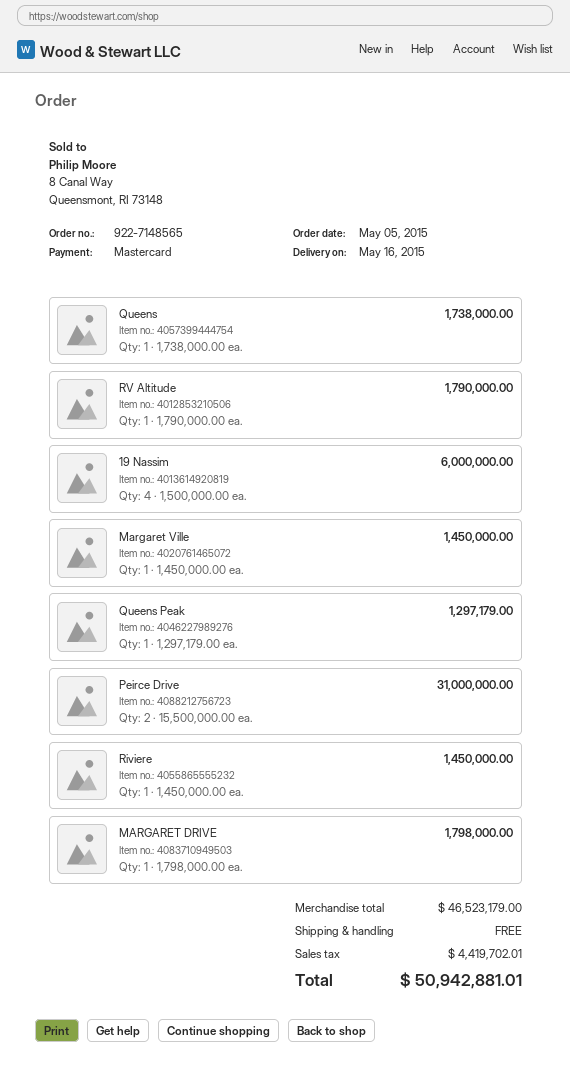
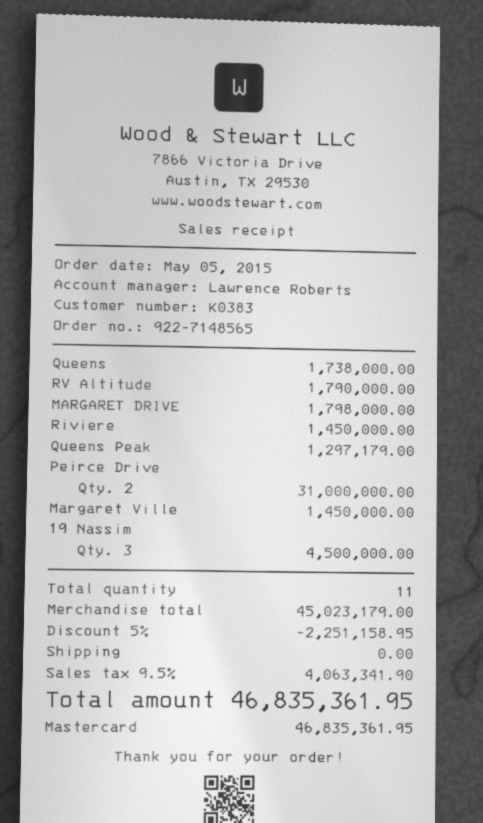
19 Nassim: 4 for 6000000.00 -> 3 for 4500000.00
subtotal: 46523179.00 -> 45023179.00
discount: none -> 5% = 2251158.95
tax: 4419702.01 -> 4063341.90
total: 50942881.01 -> 46835361.95

